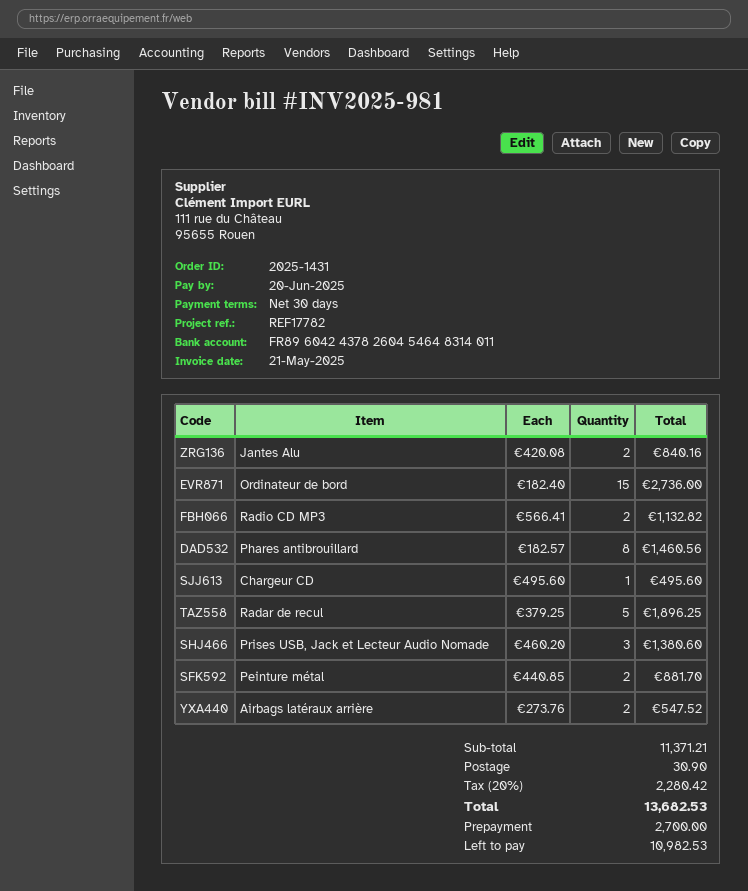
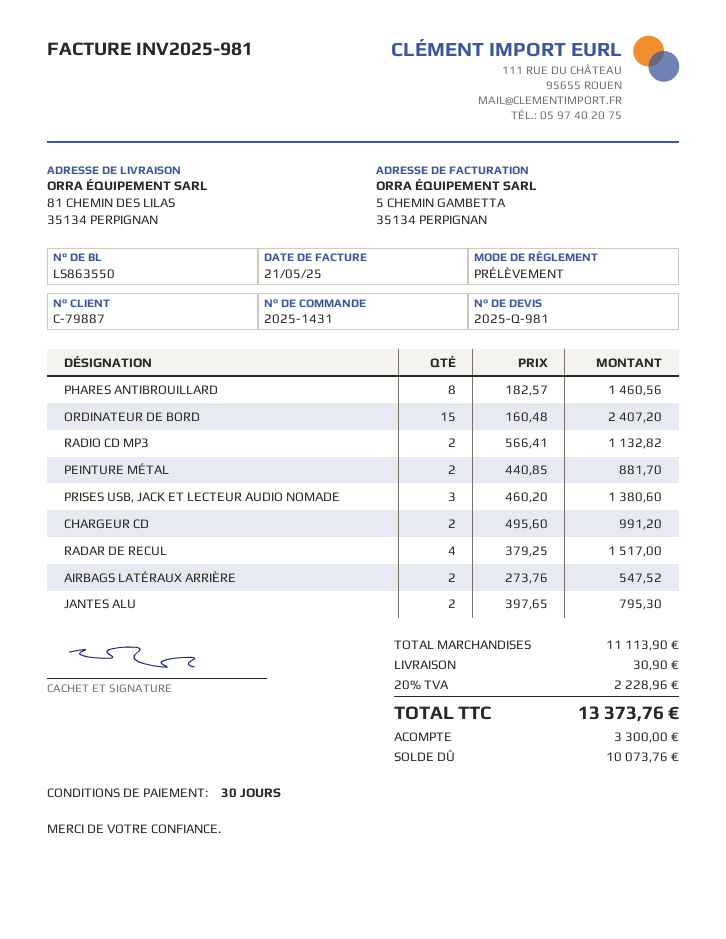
Jantes Alu: 2 x 420.08 = 840.16 -> 2 x 397.65 = 795.30
Ordinateur de bord: 15 x 182.40 = 2736.00 -> 15 x 160.48 = 2407.20
Chargeur CD: 1 x 495.60 = 495.60 -> 2 x 495.60 = 991.20
Radar de recul: 5 x 379.25 = 1896.25 -> 4 x 379.25 = 1517.00
subtotal: 11371.21 -> 11113.90
tax: 20% = 2280.42 -> 20% = 2228.96
total: 13682.53 -> 13373.76
deposit: 2700.00 -> 3300.00
balance: 10982.53 -> 10073.76

